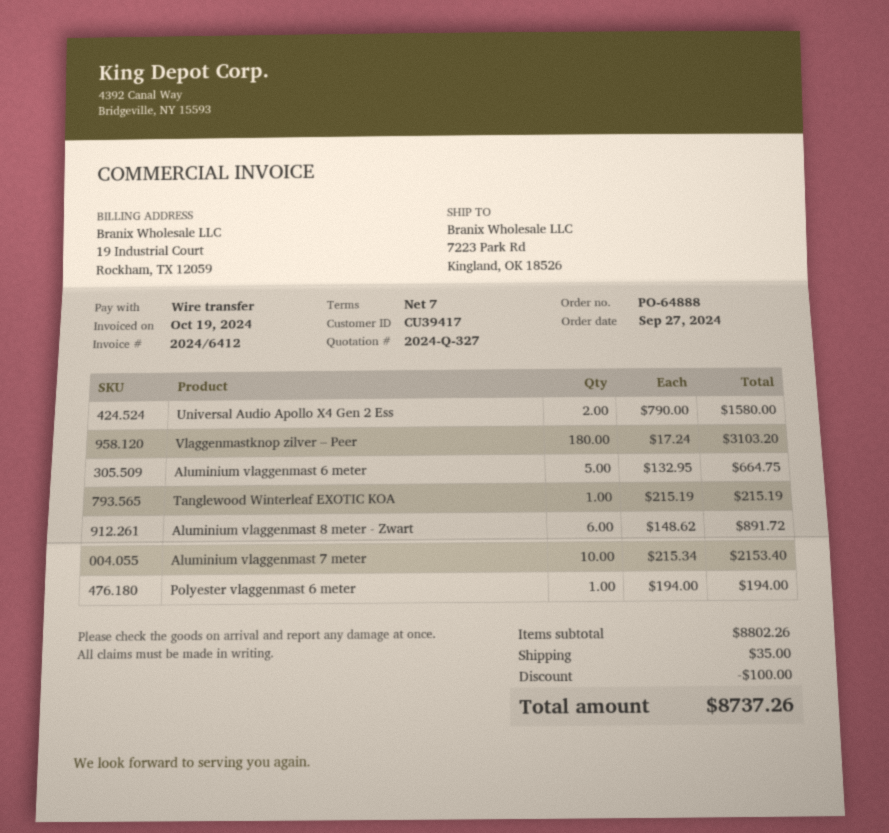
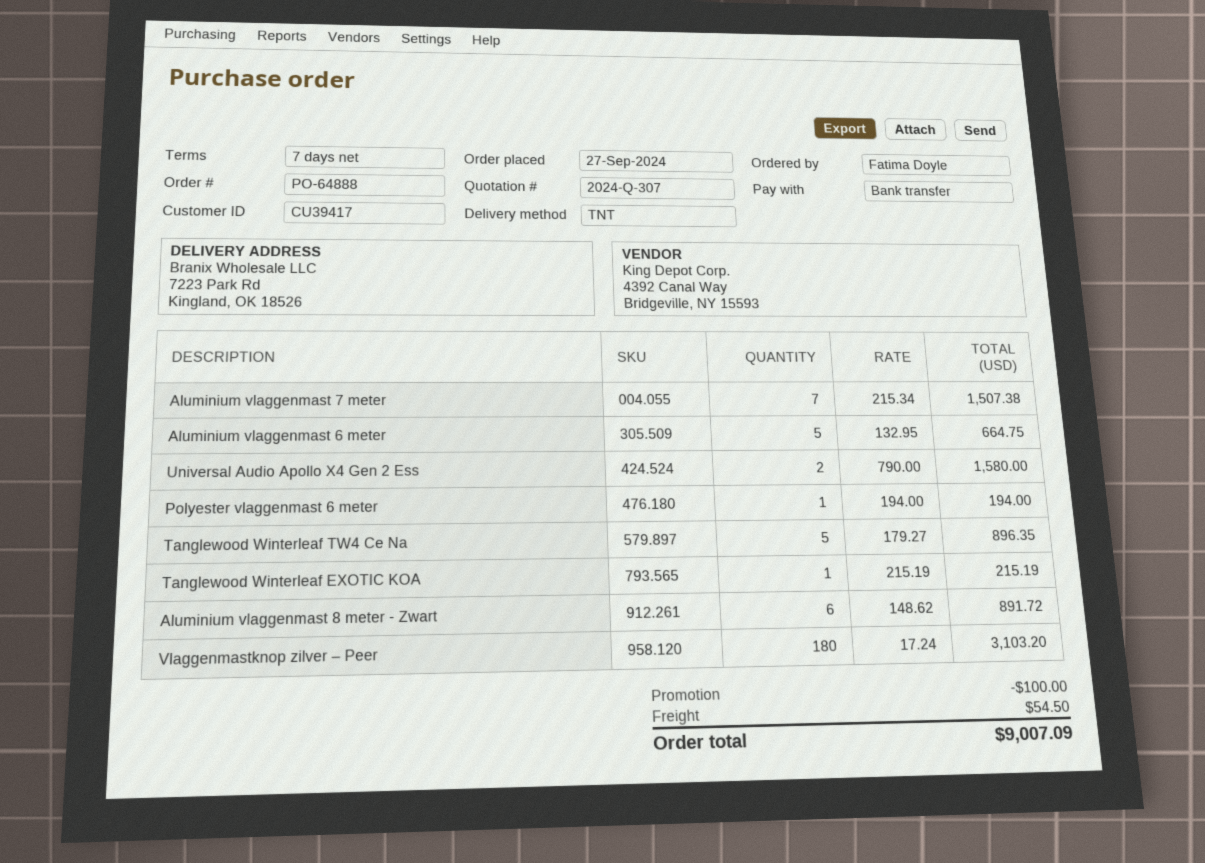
quote number: 2024-Q-327 -> 2024-Q-307
Aluminium vlaggenmast 7 meter: 10 x 215.34 = 2153.40 -> 7 x 215.34 = 1507.38
Tanglewood Winterleaf TW4 Ce Na: none -> 5 x 179.27 = 896.35
shipping: 35.00 -> 54.50
total: 8737.26 -> 9007.09

